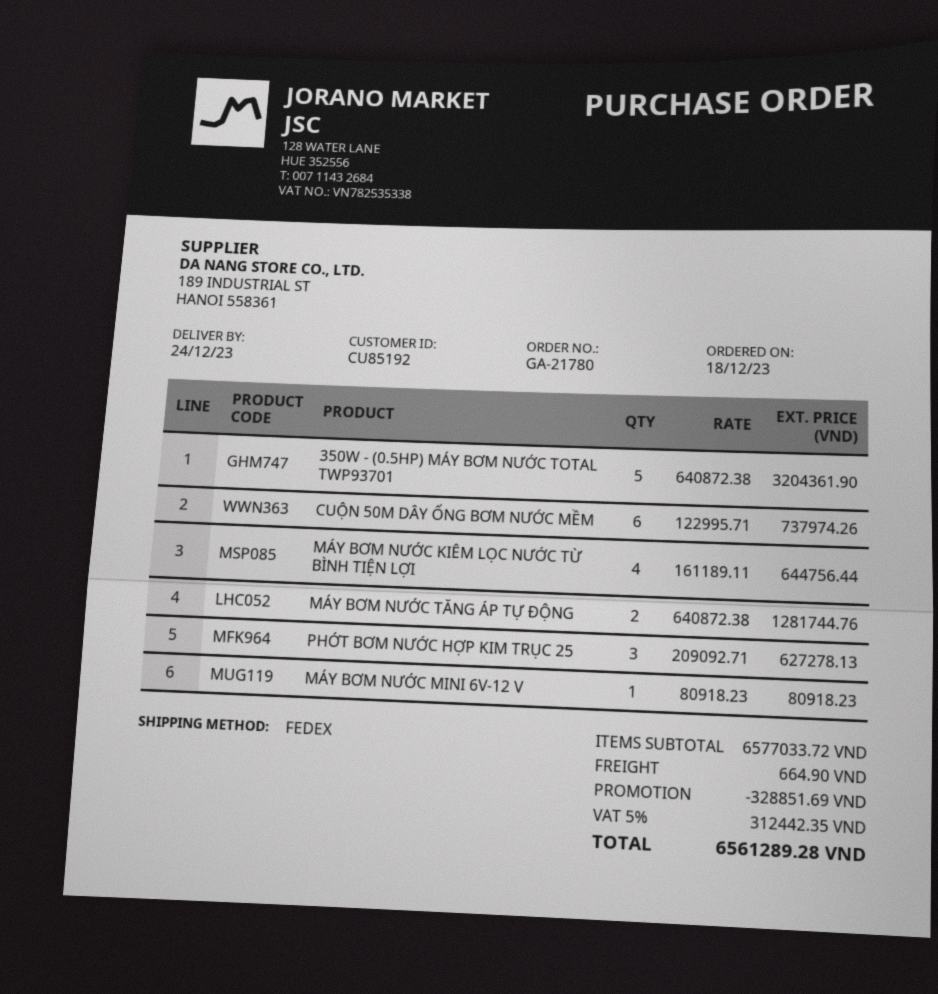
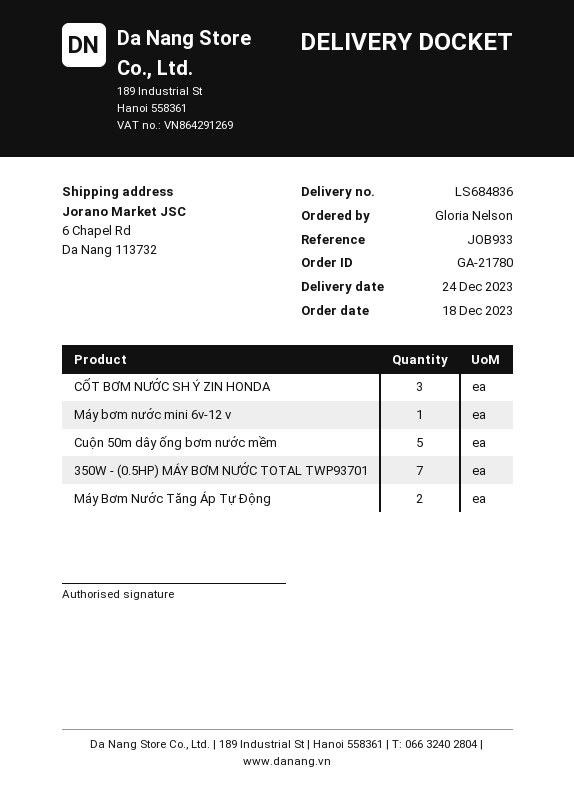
350W - (0.5HP) MÁY BƠM NƯỚC TOTAL TWP93701: 5 -> 7
CUỘN 50M DÂY ỐNG BƠM NƯỚC MỀM: 6 -> 5
MÁY BƠM NƯỚC KIÊM LỌC NƯỚC TỪ BÌNH TIỆN LỢI: 4 -> none
PHỚT BƠM NƯỚC HỢP KIM TRỤC 25: 3 -> none
CỐT BƠM NƯỚC SH Ý ZIN HONDA: none -> 3

